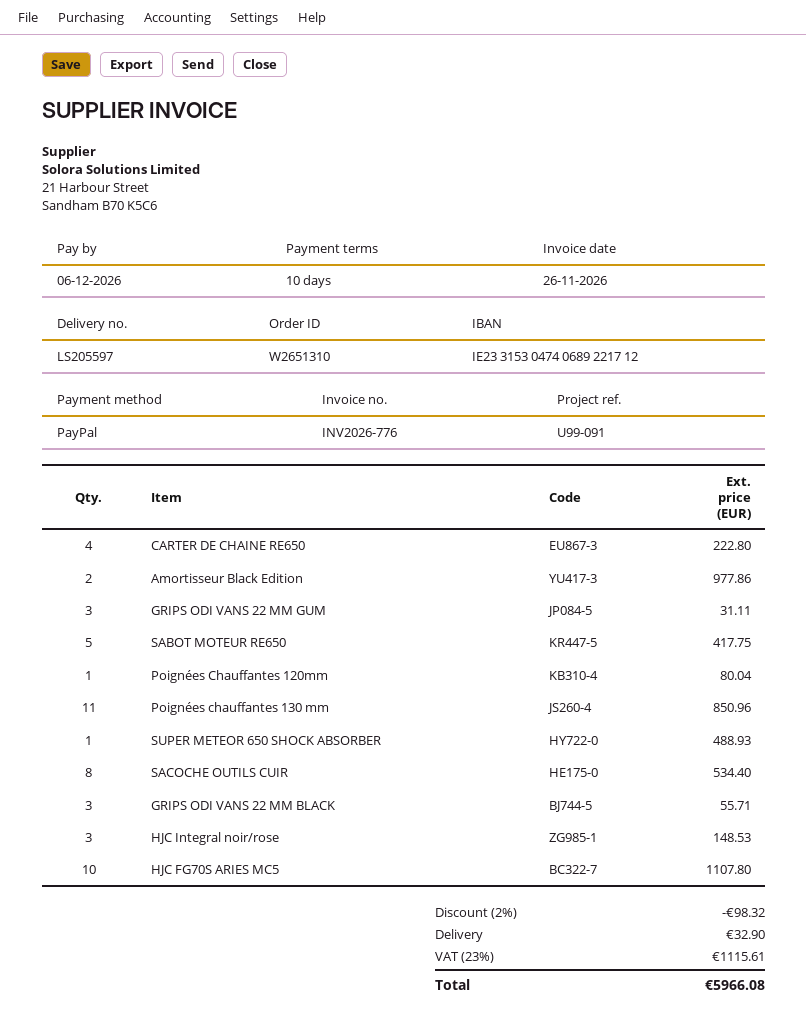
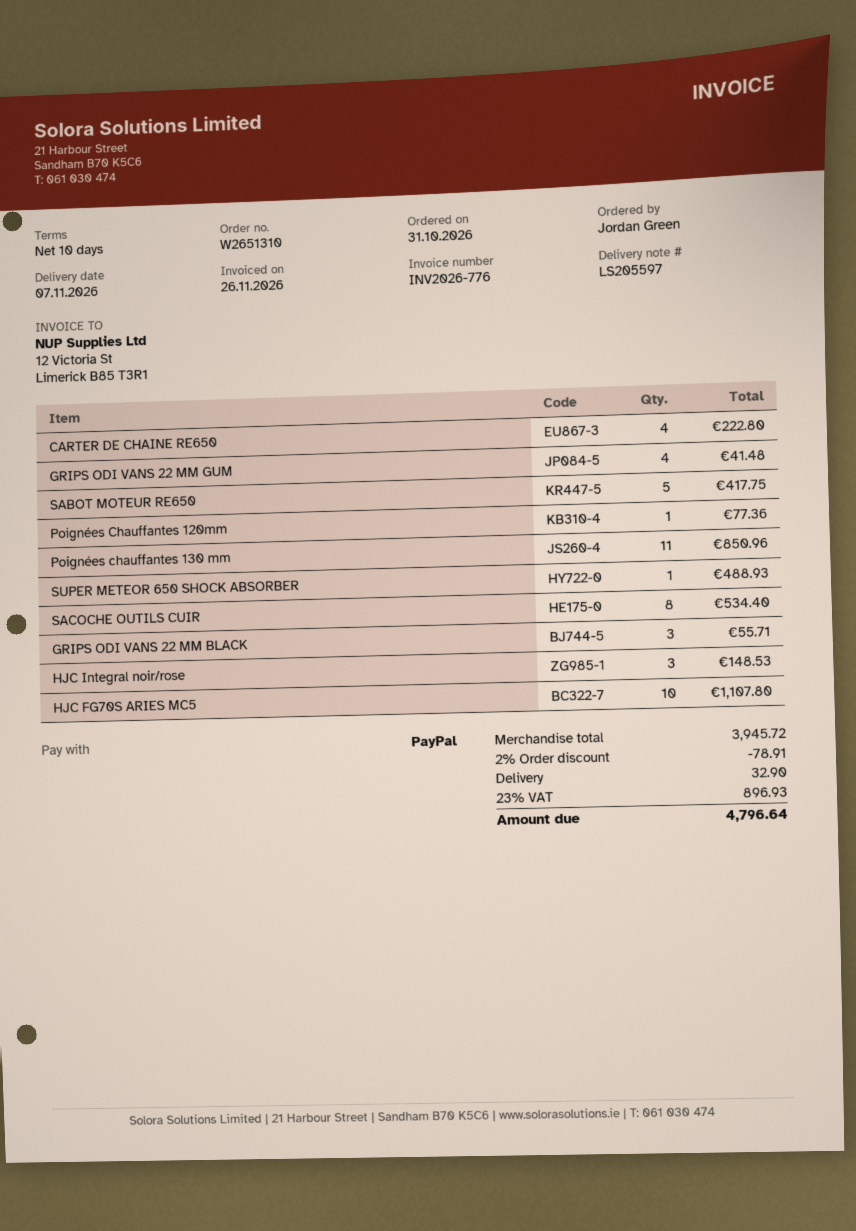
Amortisseur Black Edition: 2 for 977.86 -> none
GRIPS ODI VANS 22 MM GUM: 3 for 31.11 -> 4 for 41.48
Poignées Chauffantes 120mm: 1 for 80.04 -> 1 for 77.36
discount: 2% = 98.32 -> 2% = 78.91
tax: 23% = 1115.61 -> 23% = 896.93
total: 5966.08 -> 4796.64

